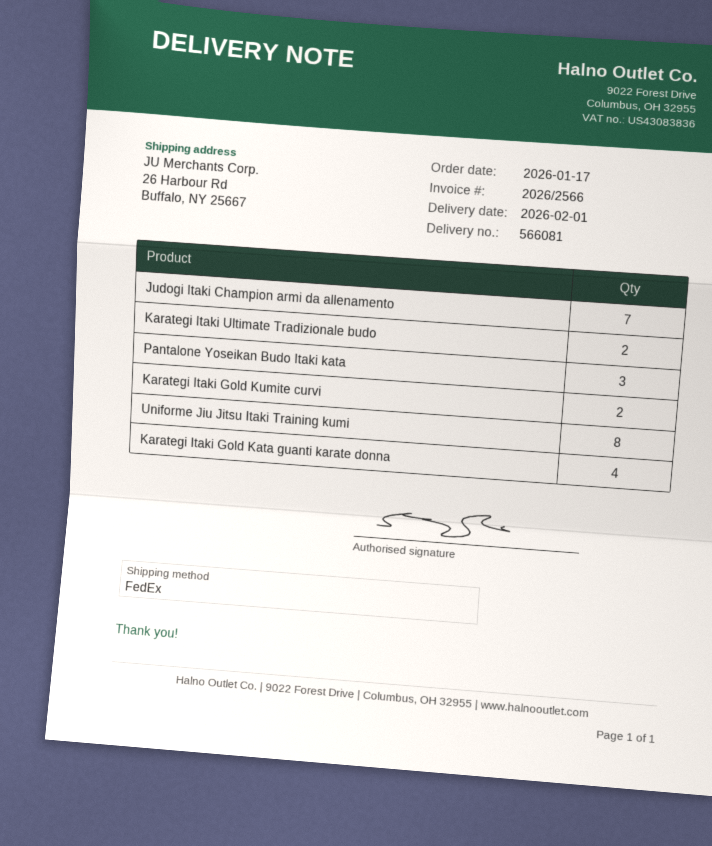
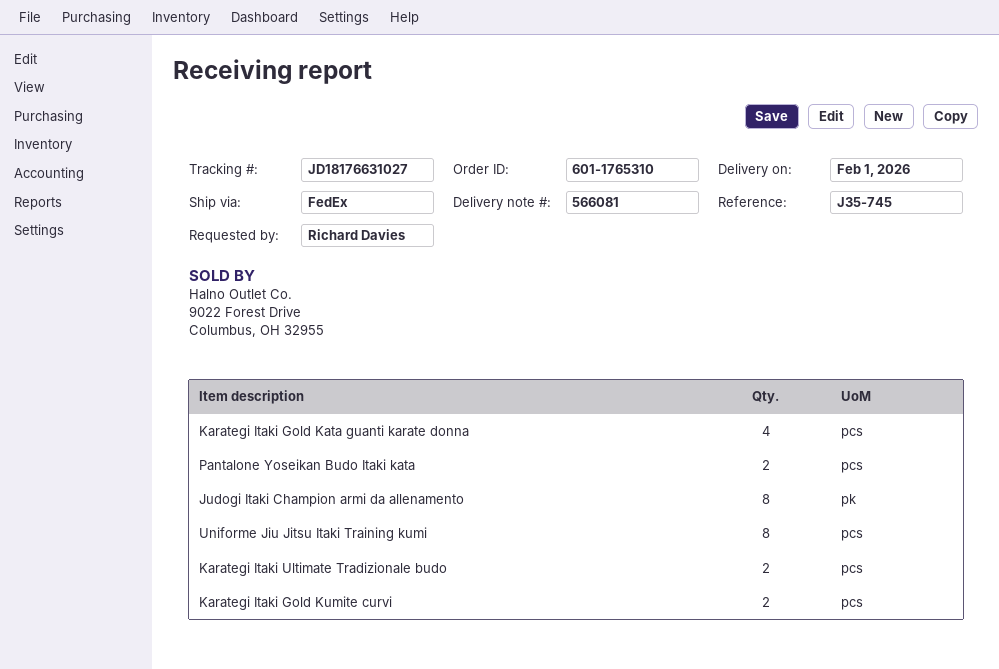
Judogi Itaki Champion armi da allenamento: 7 -> 8
Pantalone Yoseikan Budo Itaki kata: 3 -> 2

